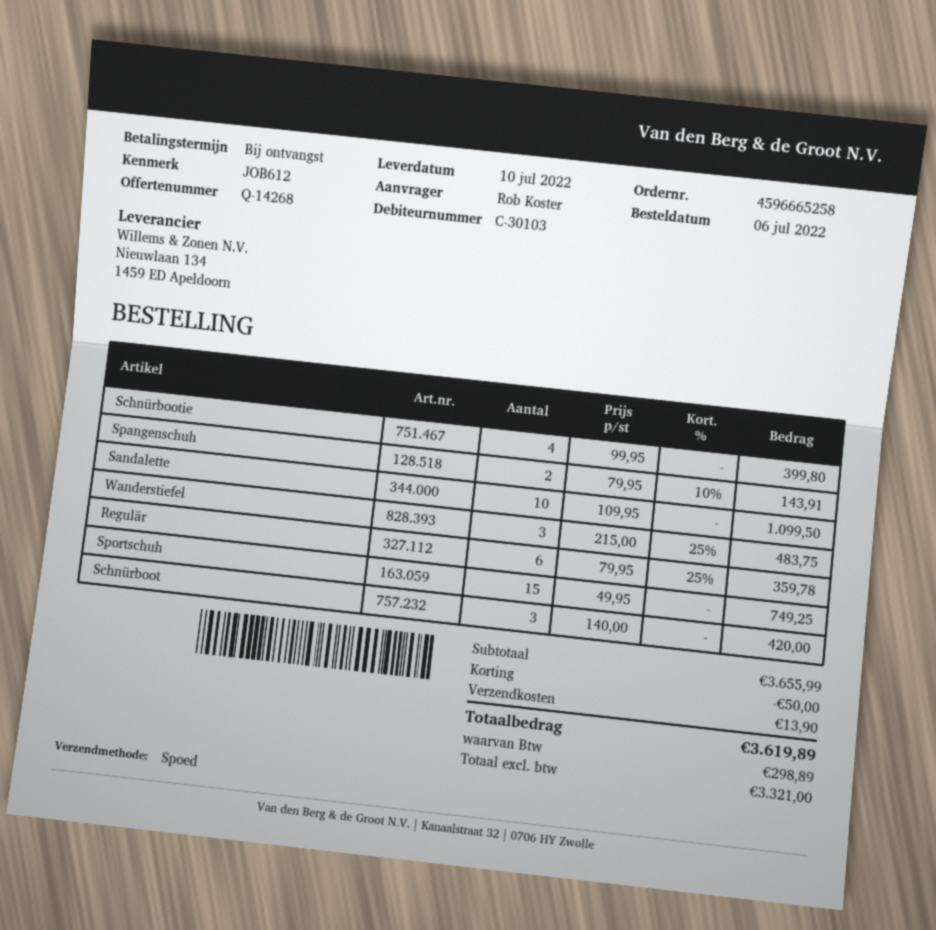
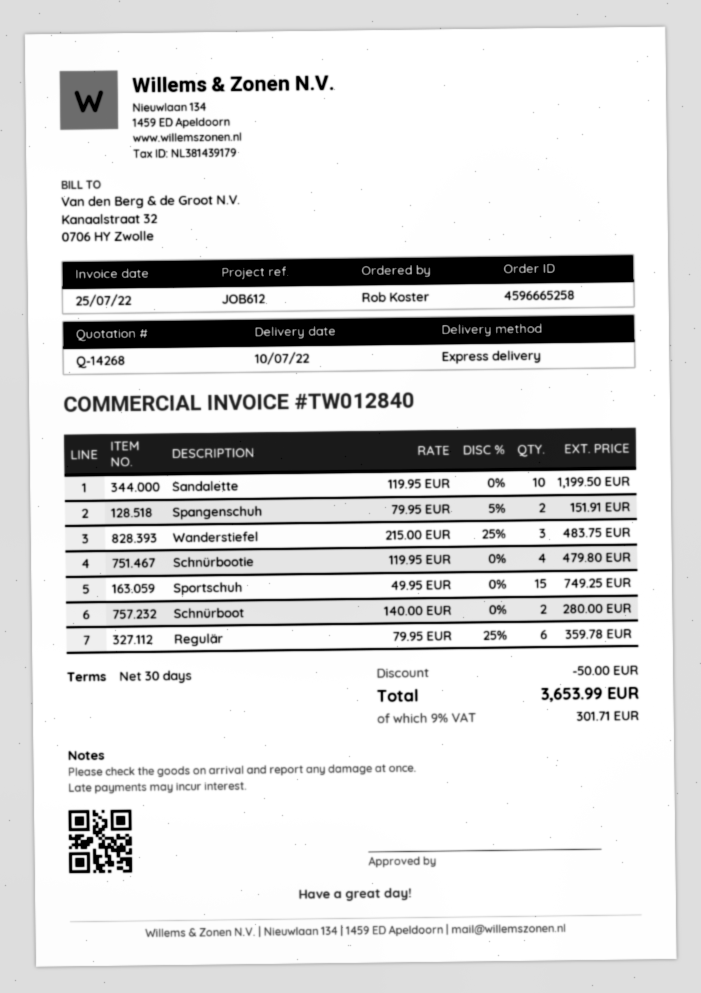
payment terms: on receipt -> 30 days
Schnürbootie: 4 x 99.95 = 399.80 -> 4 x 119.95 = 479.80
Spangenschuh: 2 x 79.95 - 10% = 143.91 -> 2 x 79.95 - 5% = 151.91
Sandalette: 10 x 109.95 = 1099.50 -> 10 x 119.95 = 1199.50
Schnürboot: 3 x 140.00 = 420.00 -> 2 x 140.00 = 280.00
shipping: 13.90 -> none
tax: 298.89 -> 301.71
total: 3619.89 -> 3653.99

